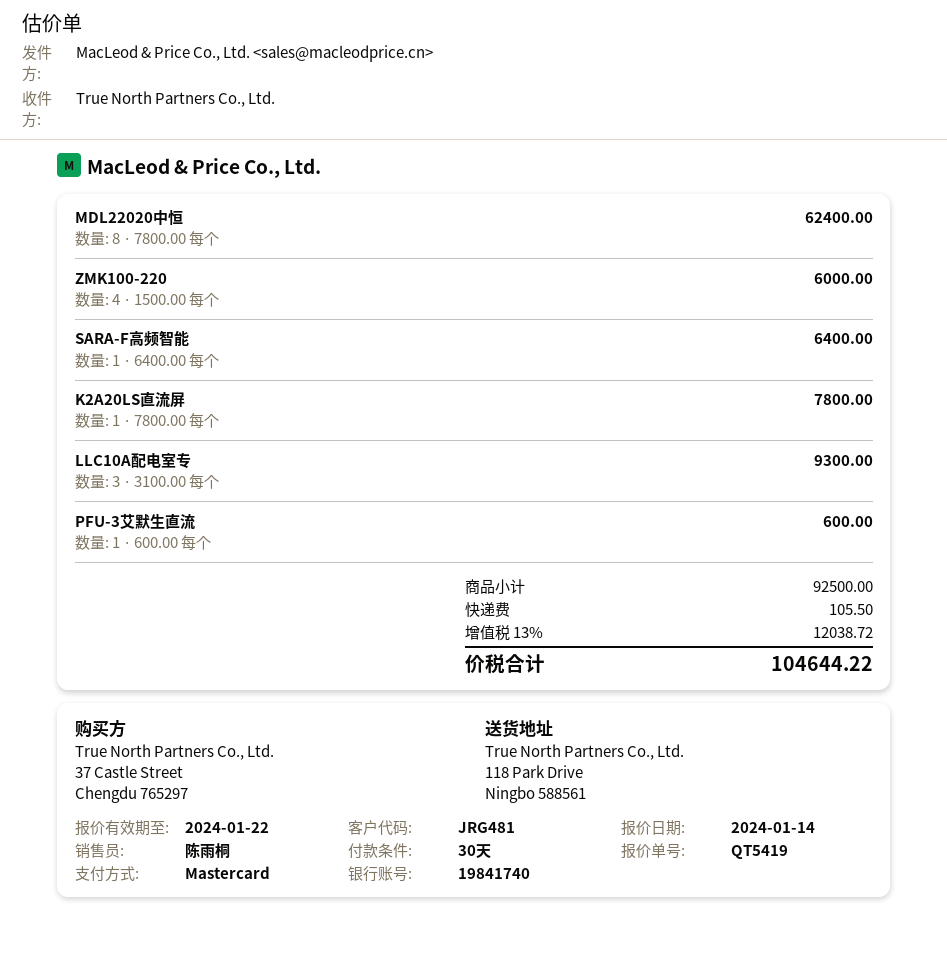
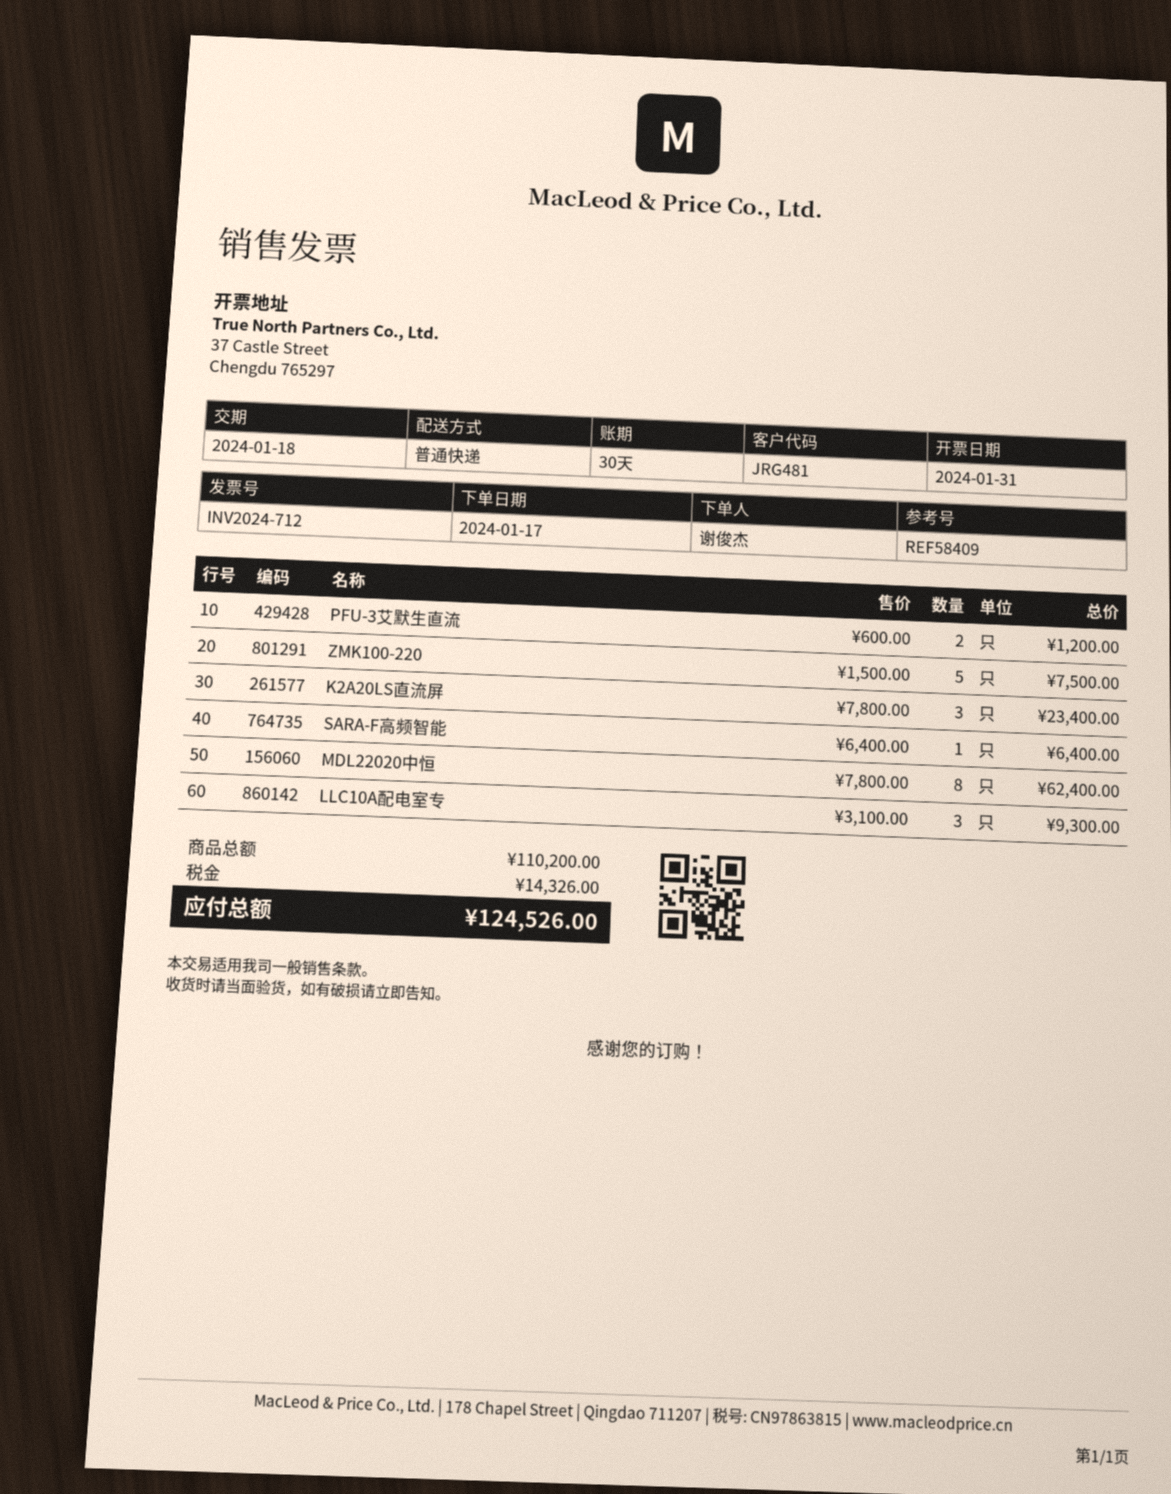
ZMK100-220: 4 x 1500.00 = 6000.00 -> 5 x 1500.00 = 7500.00
K2A20LS直流屏: 1 x 7800.00 = 7800.00 -> 3 x 7800.00 = 23400.00
PFU-3艾默生直流: 1 x 600.00 = 600.00 -> 2 x 600.00 = 1200.00
subtotal: 92500.00 -> 110200.00
shipping: 105.50 -> none
tax: 12038.72 -> 14326.00
total: 104644.22 -> 124526.00

